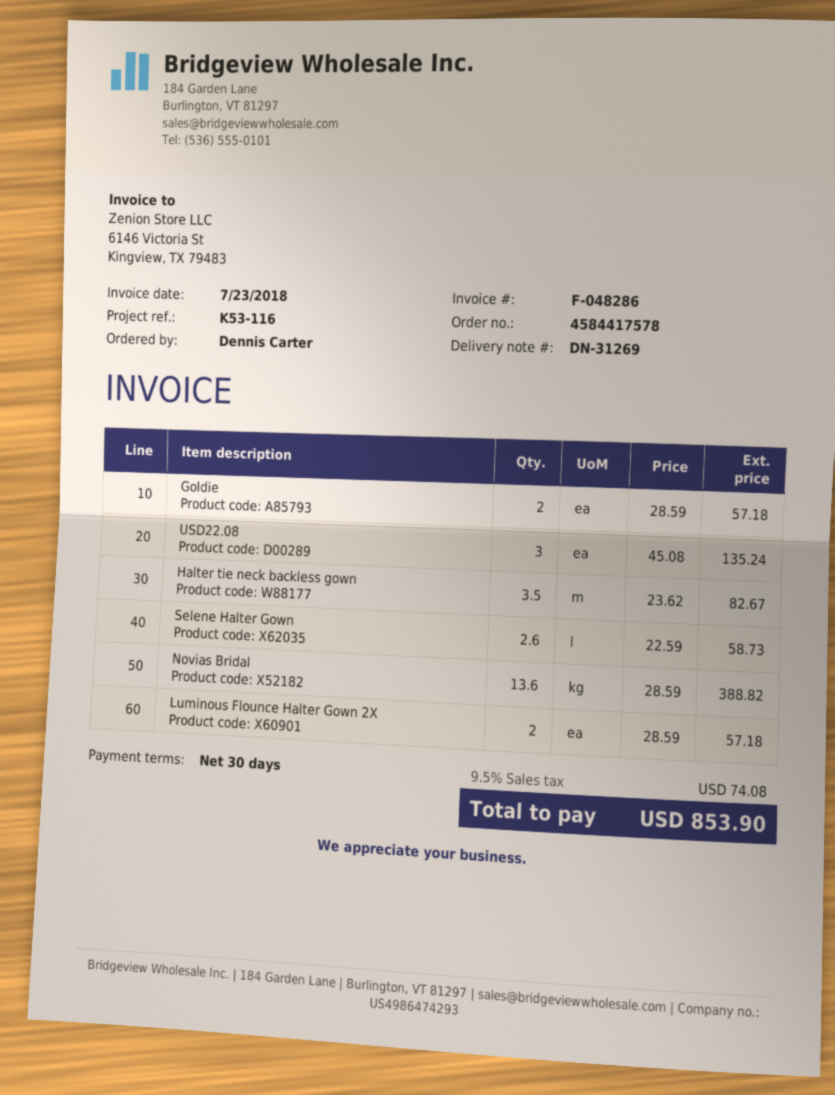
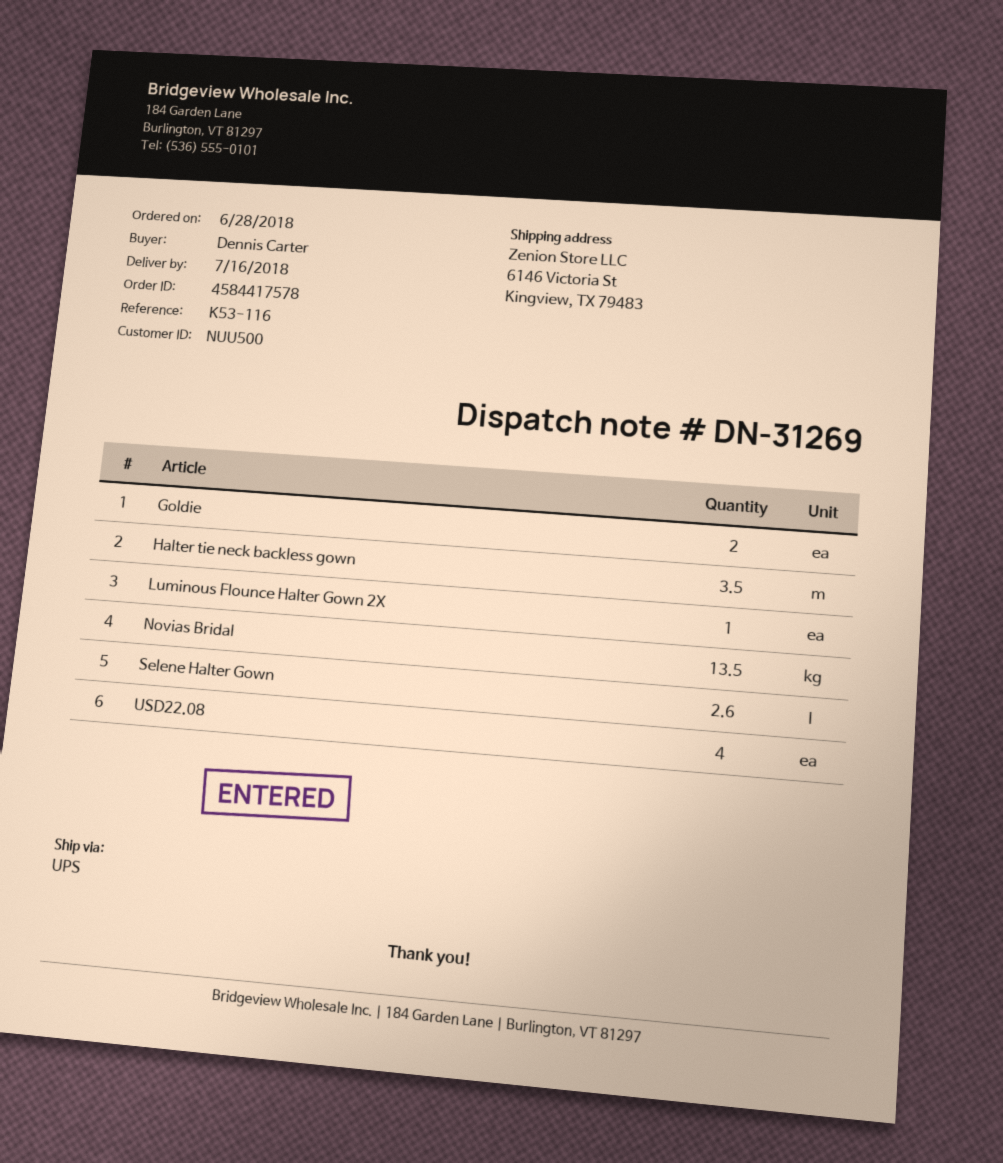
USD22.08: 3 -> 4
Novias Bridal: 13.6 -> 13.5
Luminous Flounce Halter Gown 2X: 2 -> 1

